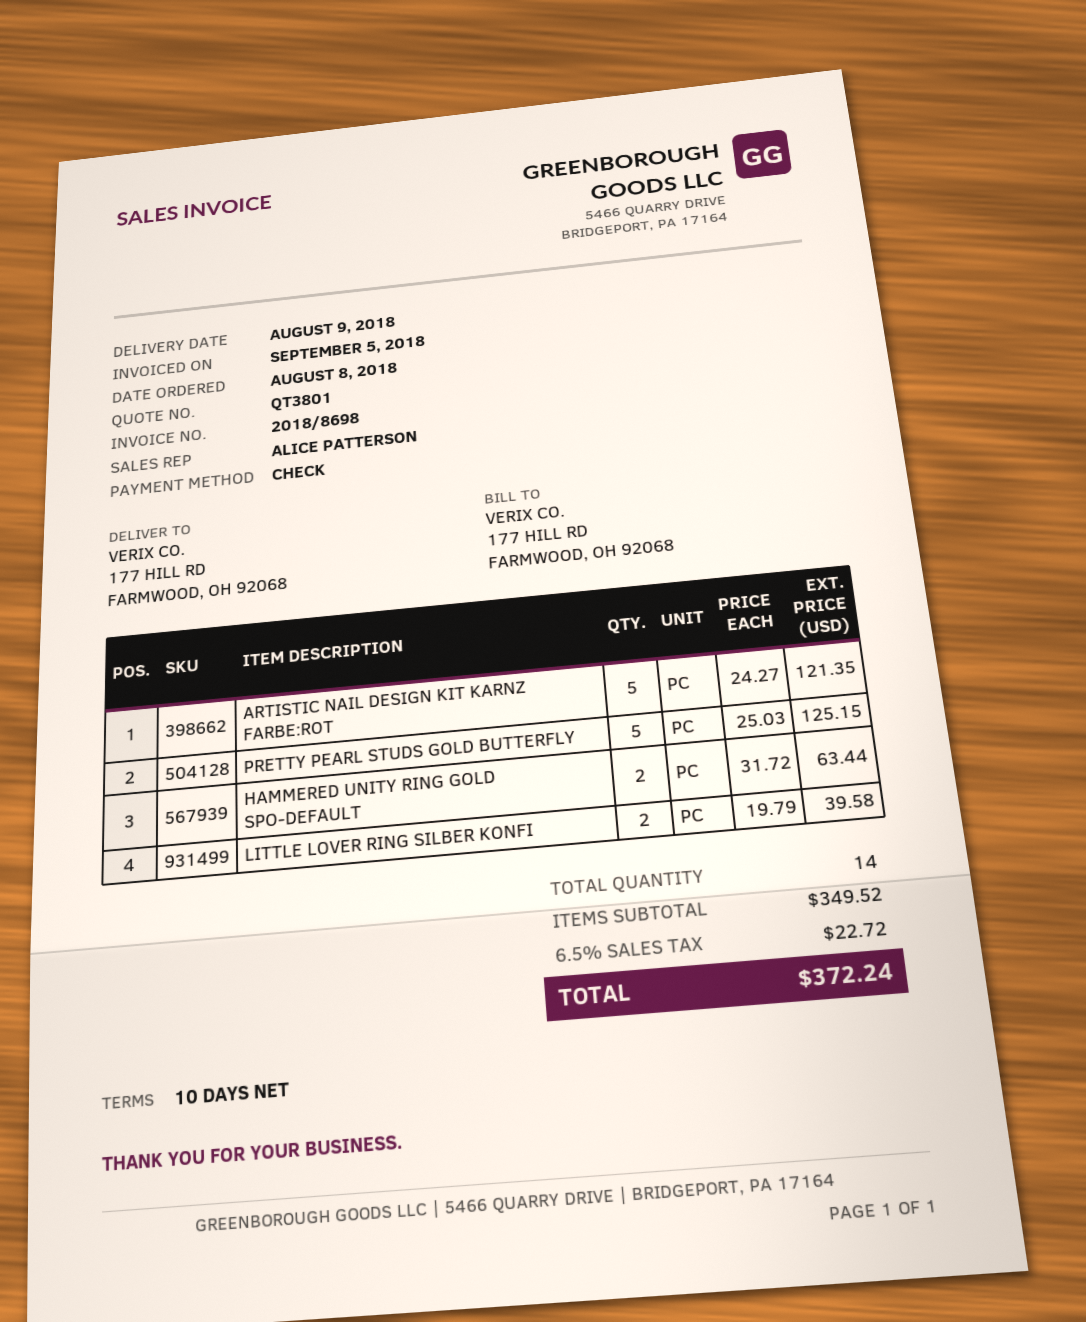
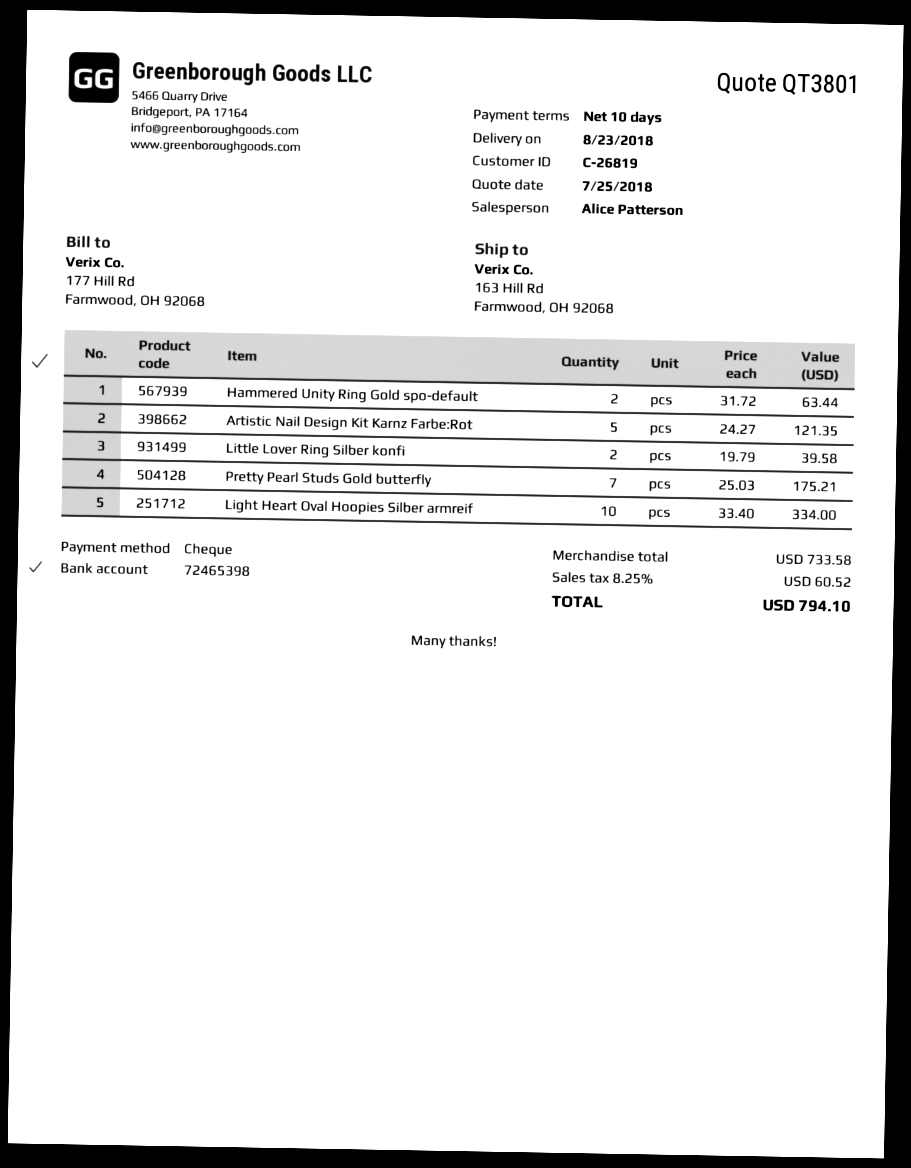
delivery date: 2018-08-09 -> 2018-08-23
ship to: 177 HILL RD, FARMWOOD, OH 92068 -> 163 Hill Rd, Farmwood, OH 92068
PRETTY PEARL STUDS GOLD BUTTERFLY: 5 x 25.03 = 125.15 -> 7 x 25.03 = 175.21
Light Heart Oval Hoopies Silber armreif: none -> 10 x 33.40 = 334.00
subtotal: 349.52 -> 733.58
tax: 6.5% = 22.72 -> 8.25% = 60.52
total: 372.24 -> 794.10

